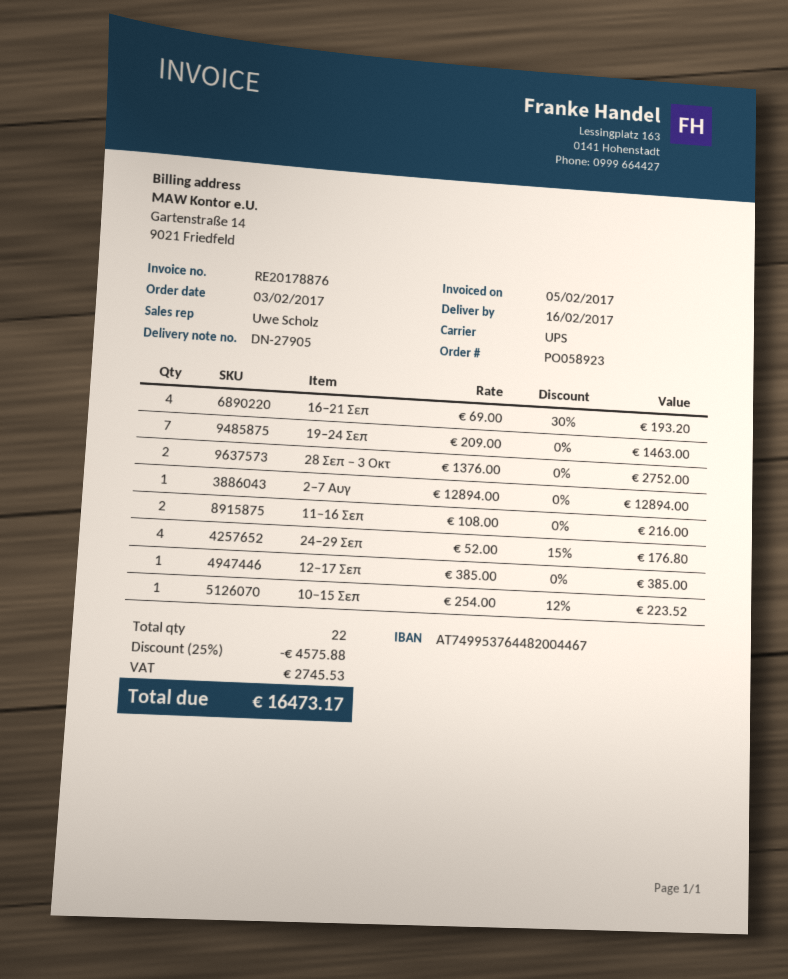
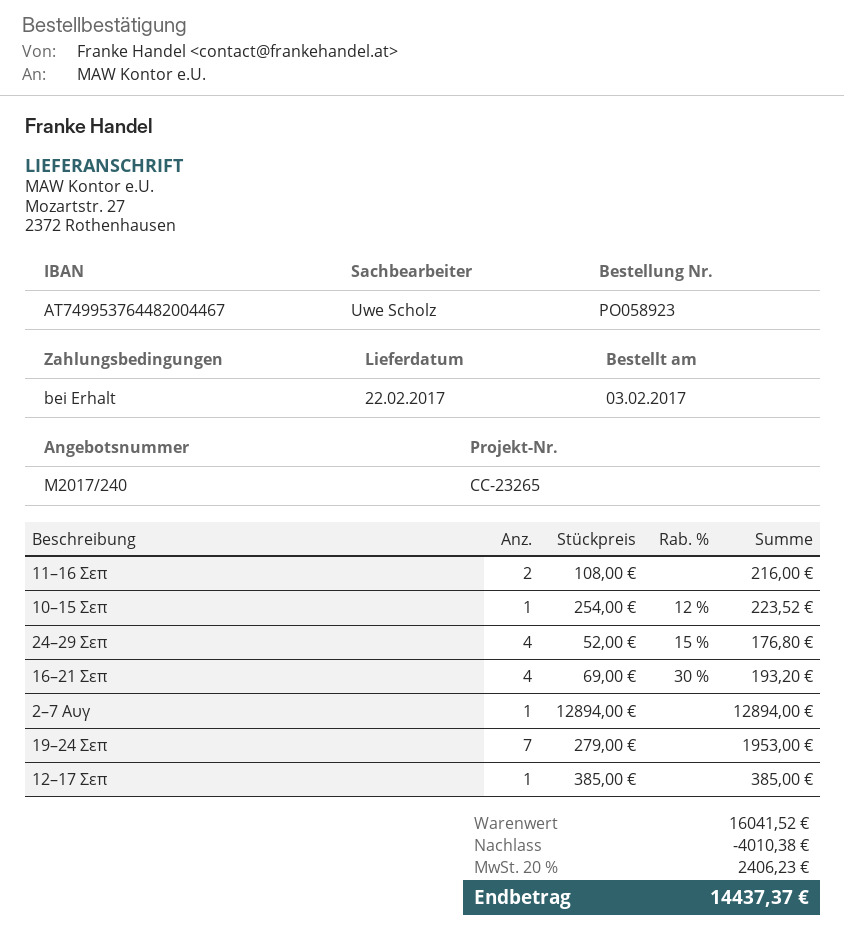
delivery date: 2017-02-16 -> 2017-02-22
19–24 Σεπ: 7 x 209.00 = 1463.00 -> 7 x 279.00 = 1953.00
28 Σεπ – 3 Οκτ: 2 x 1376.00 = 2752.00 -> none
discount: 4575.88 -> 4010.38
tax: 2745.53 -> 2406.23
total: 16473.17 -> 14437.37

